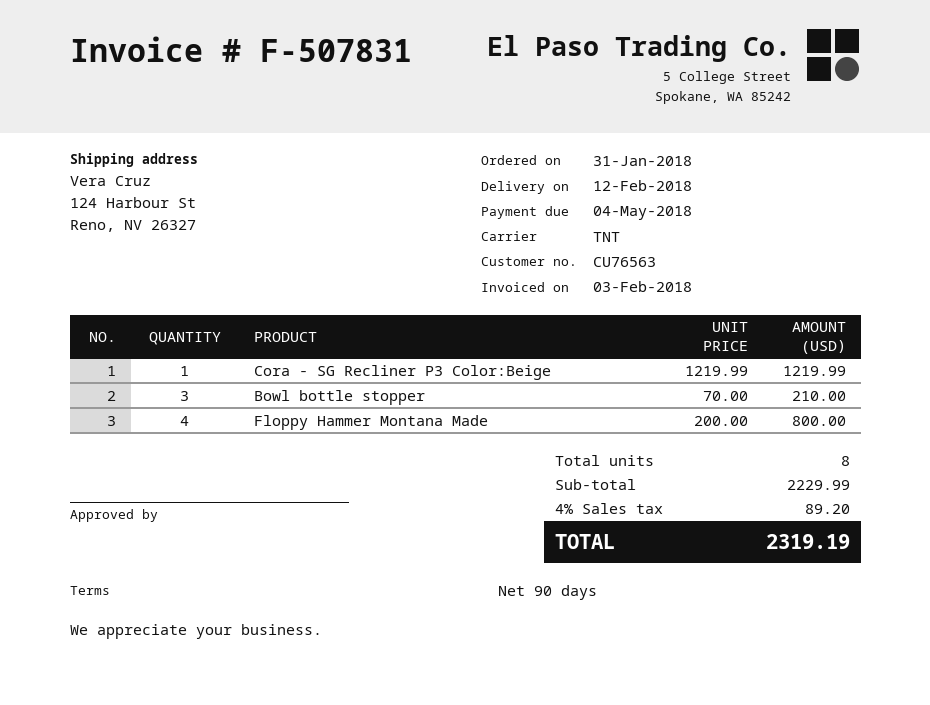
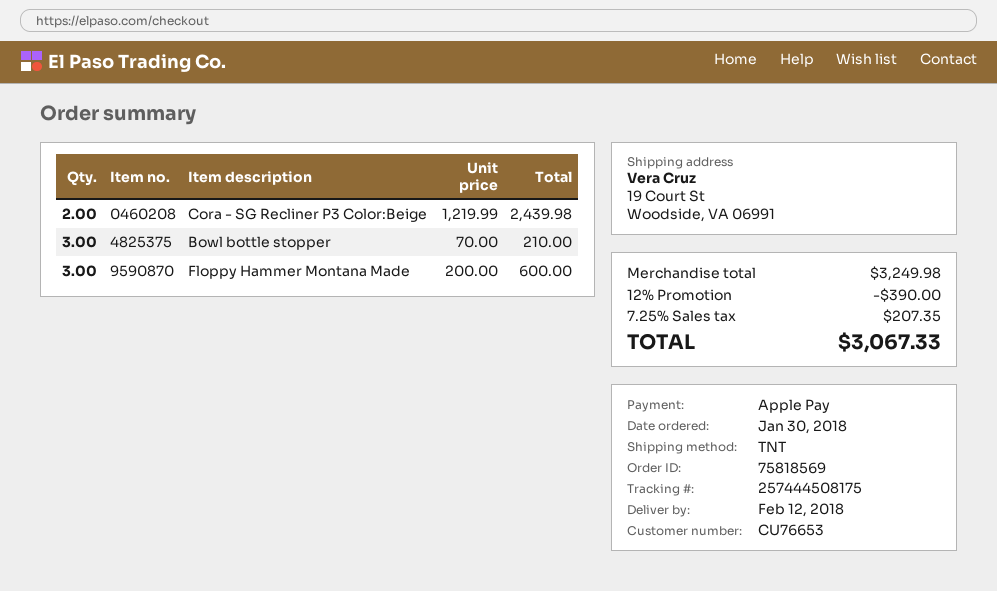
order date: 2018-01-31 -> 2018-01-30
customer number: CU76563 -> CU76653
ship to: 124 Harbour St, Reno, NV 26327 -> 19 Court St, Woodside, VA 06991
Cora - SG Recliner P3 Color:Beige: 1 x 1219.99 = 1219.99 -> 2 x 1219.99 = 2439.98
Floppy Hammer Montana Made: 4 x 200.00 = 800.00 -> 3 x 200.00 = 600.00
subtotal: 2229.99 -> 3249.98
discount: none -> 12% = 390.00
tax: 4% = 89.20 -> 7.25% = 207.35
total: 2319.19 -> 3067.33

